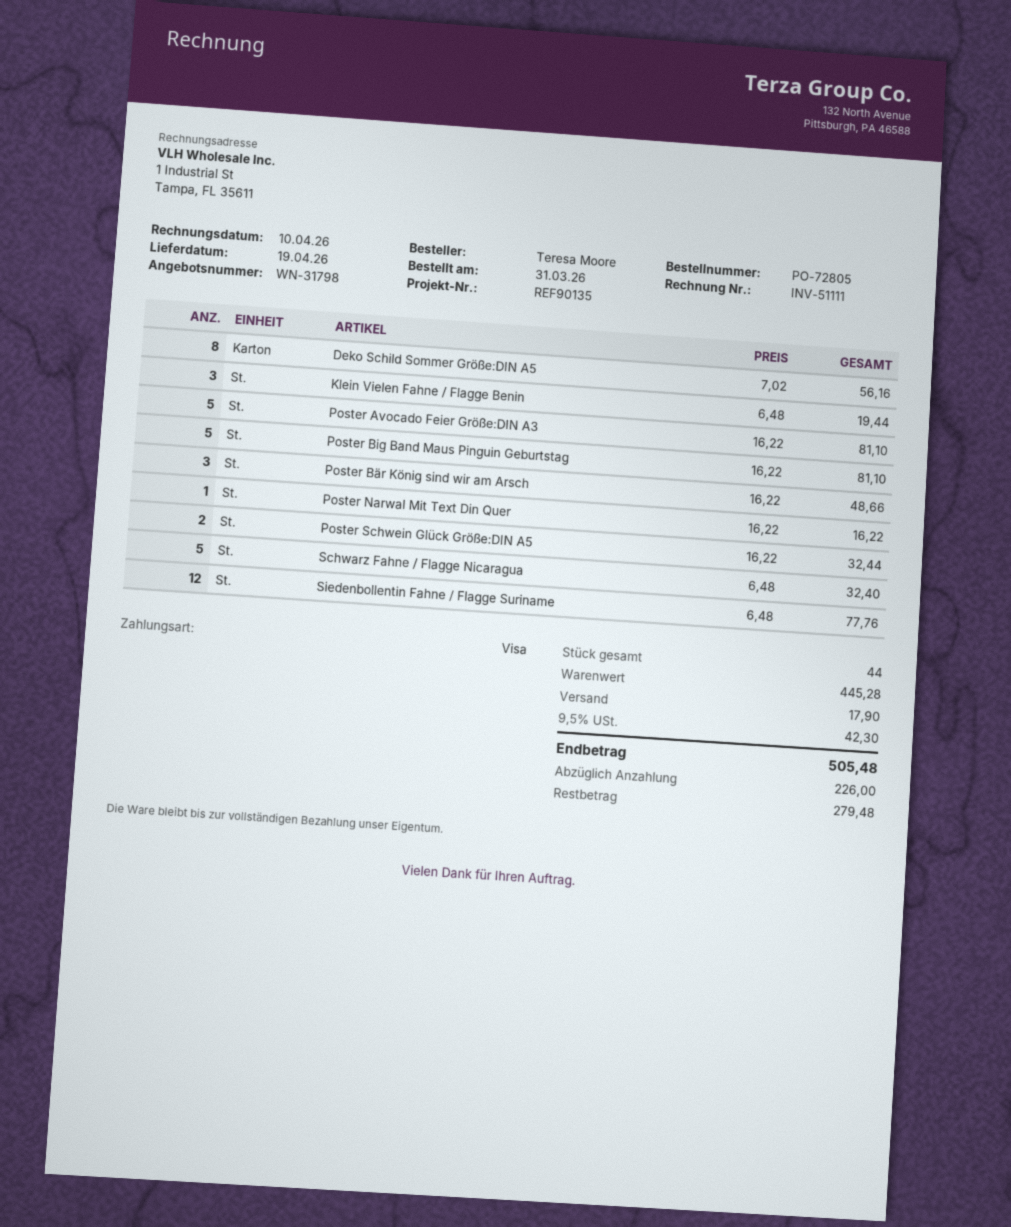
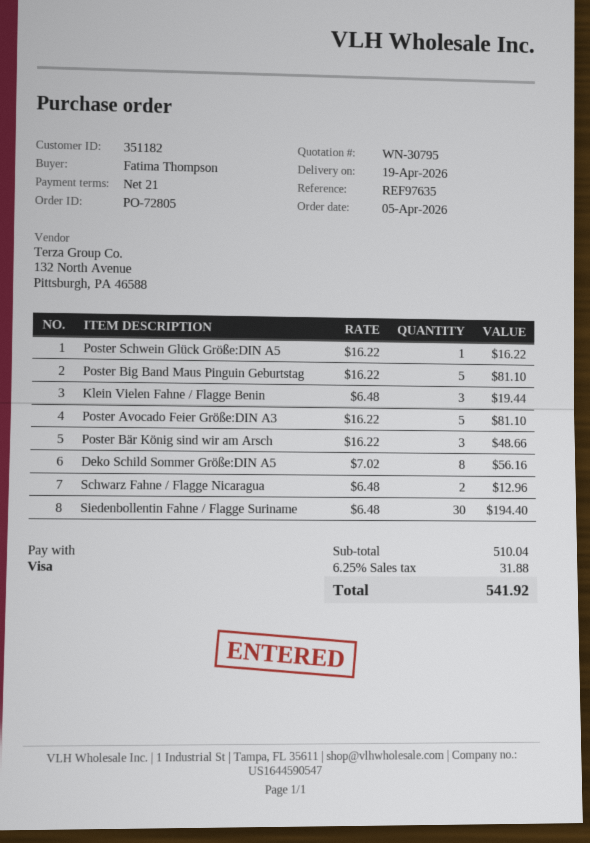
quote number: WN-31798 -> WN-30795
order date: 2026-03-31 -> 2026-04-05
reference: REF90135 -> REF97635
ordered by: Teresa Moore -> Fatima Thompson
Poster Narwal Mit Text Din Quer: 1 x 16.22 = 16.22 -> none
Poster Schwein Glück Größe:DIN A5: 2 x 16.22 = 32.44 -> 1 x 16.22 = 16.22
Schwarz Fahne / Flagge Nicaragua: 5 x 6.48 = 32.40 -> 2 x 6.48 = 12.96
Siedenbollentin Fahne / Flagge Suriname: 12 x 6.48 = 77.76 -> 30 x 6.48 = 194.40
subtotal: 445.28 -> 510.04
shipping: 17.90 -> none
tax: 9.5% = 42.30 -> 6.25% = 31.88
total: 505.48 -> 541.92

